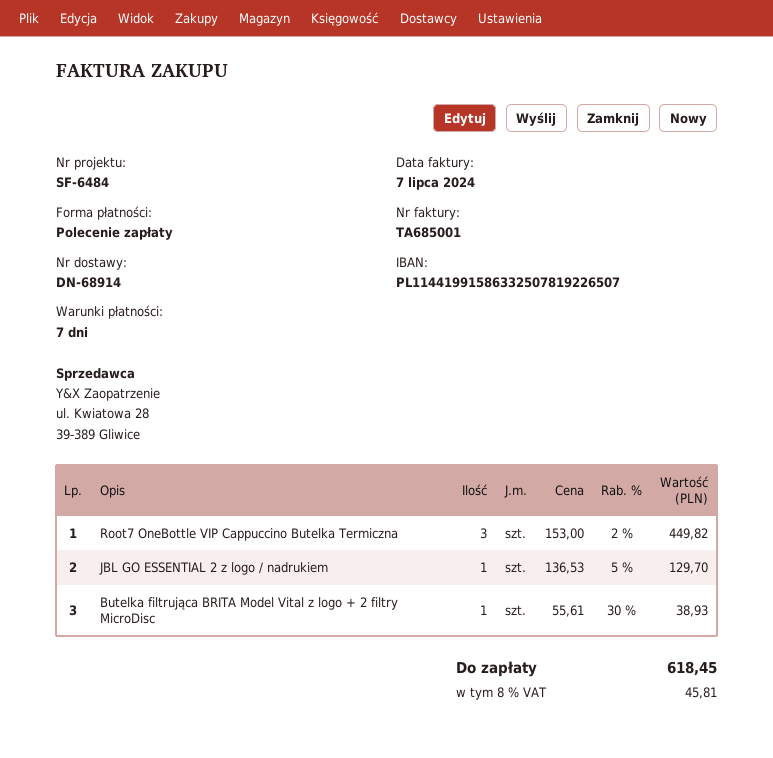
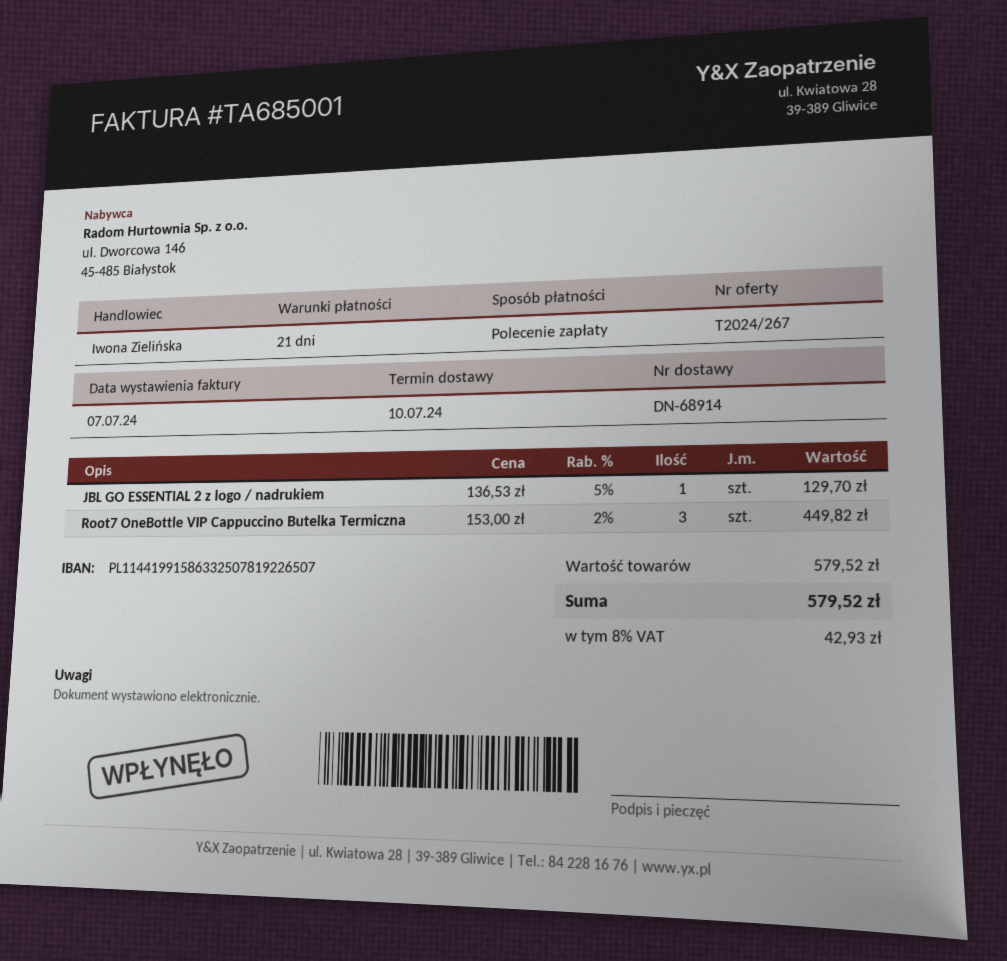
payment terms: 7 days -> 21 days
Butelka filtrująca BRITA Model Vital z logo + 2 filtry MicroDisc: 1 x 55.61 - 30% = 38.93 -> none
tax: 8% = 45.81 -> 8% = 42.93
total: 618.45 -> 579.52

